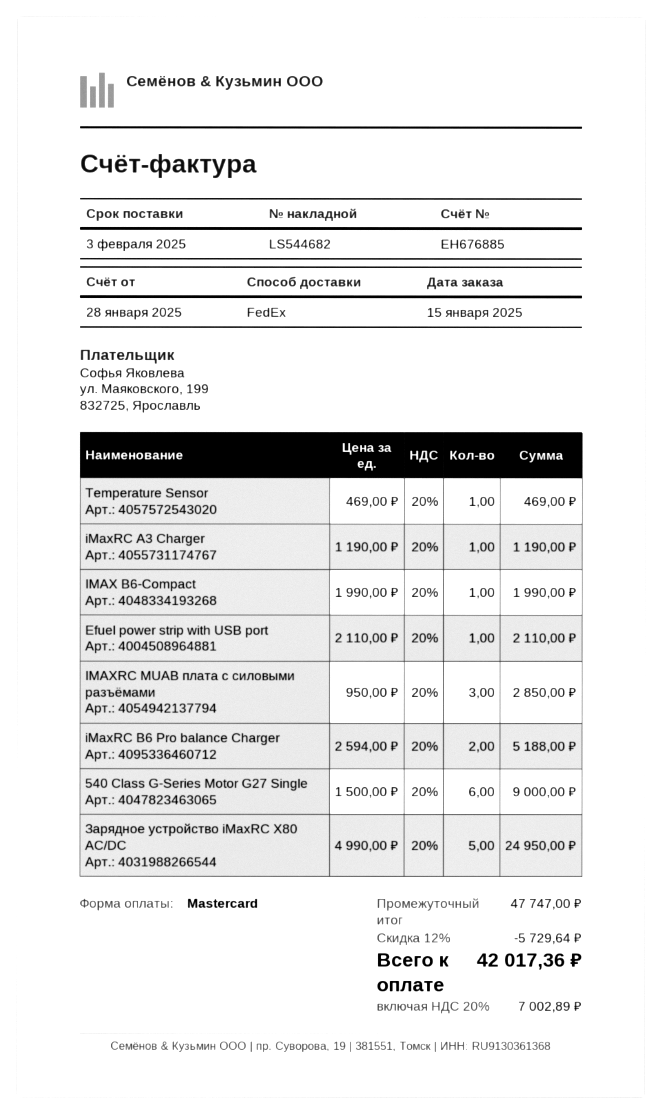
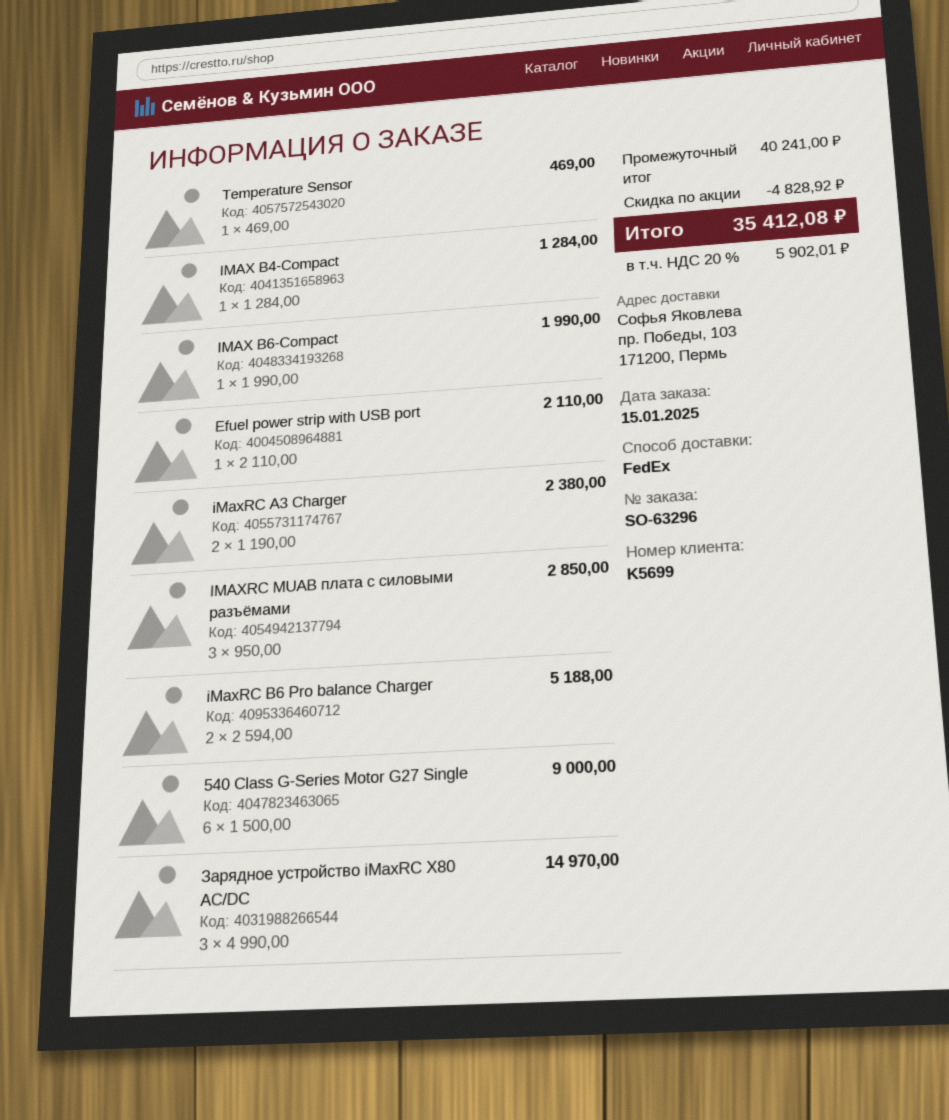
iMaxRC A3 Charger: 1 x 1190.00 = 1190.00 -> 2 x 1190.00 = 2380.00
Зарядное устройство iMaxRC X80 AC/DC: 5 x 4990.00 = 24950.00 -> 3 x 4990.00 = 14970.00
IMAX B4-Compact: none -> 1 x 1284.00 = 1284.00
subtotal: 47747.00 -> 40241.00
discount: 5729.64 -> 4828.92
tax: 20% = 7002.89 -> 20% = 5902.01
total: 42017.36 -> 35412.08

